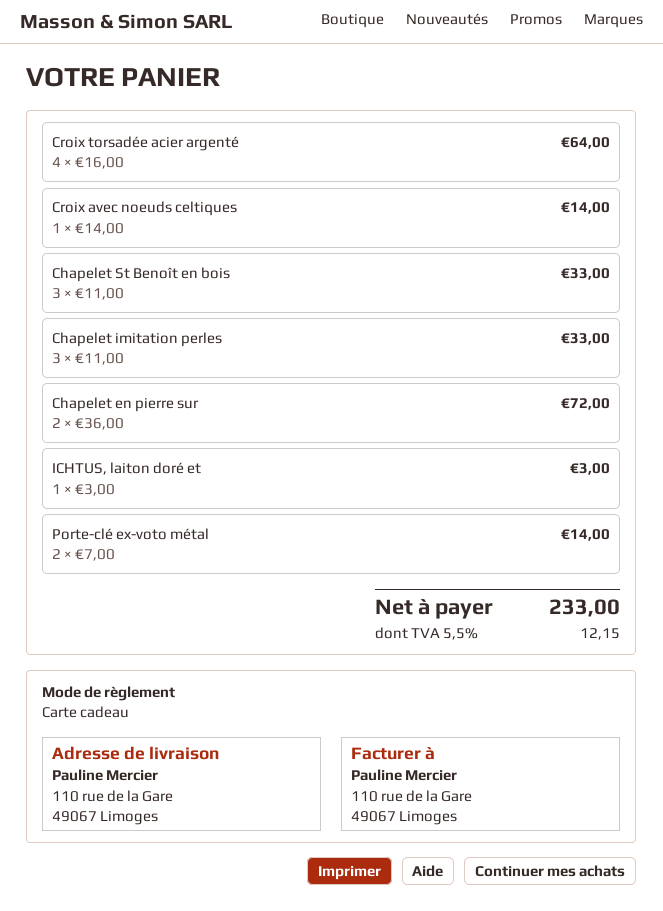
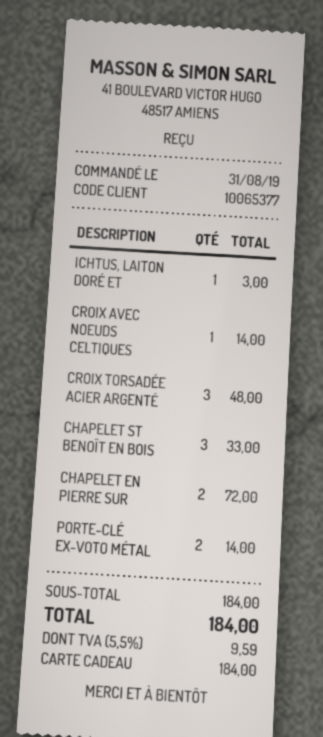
Croix torsadée acier argenté: 4 for 64.00 -> 3 for 48.00
Chapelet imitation perles: 3 for 33.00 -> none
tax: 5.5% = 12.15 -> 5.5% = 9.59
total: 233.00 -> 184.00

